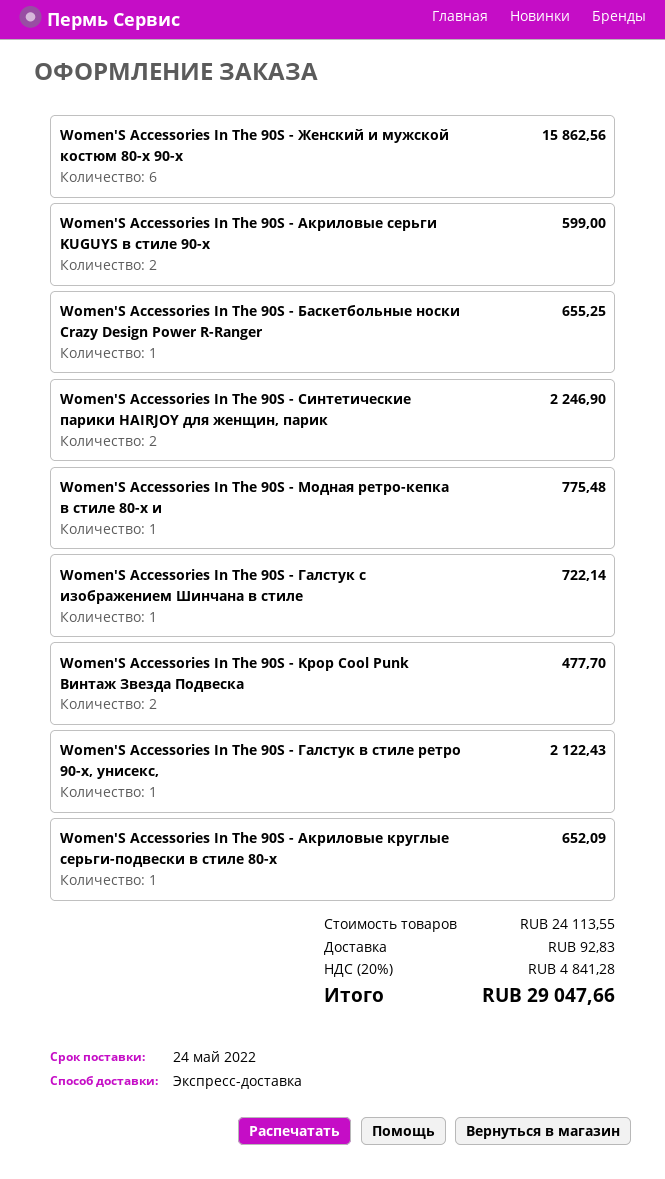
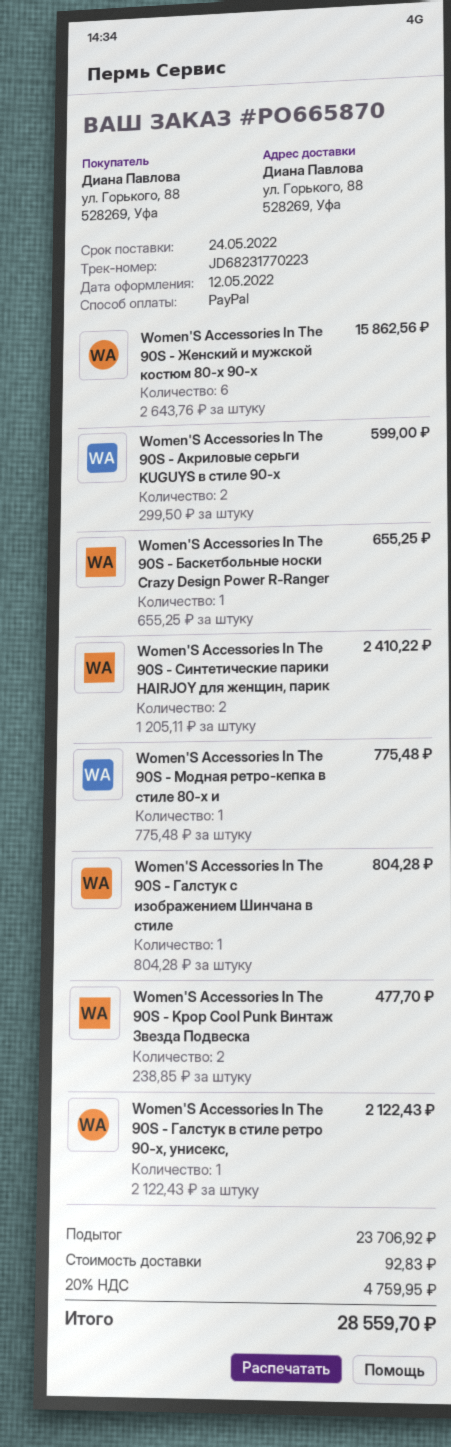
Women'S Accessories In The 90S - Синтетические парики HAIRJOY для женщин, парик: 2 for 2246.90 -> 2 for 2410.22
Women'S Accessories In The 90S - Галстук с изображением Шинчана в стиле: 1 for 722.14 -> 1 for 804.28
Women'S Accessories In The 90S - Акриловые круглые серьги-подвески в стиле 80-х: 1 for 652.09 -> none
subtotal: 24113.55 -> 23706.92
tax: 20% = 4841.28 -> 20% = 4759.95
total: 29047.66 -> 28559.70

